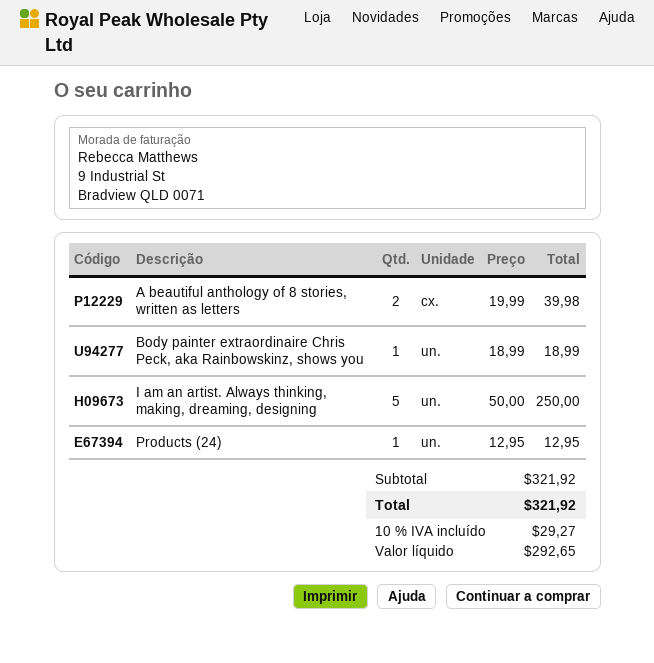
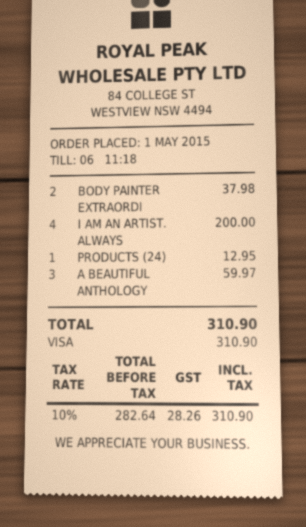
A beautiful anthology of 8 stories, written as letters: 2 for 39.98 -> 3 for 59.97
Body painter extraordinaire Chris Peck, aka Rainbowskinz, shows you: 1 for 18.99 -> 2 for 37.98
I am an artist. Always thinking, making, dreaming, designing: 5 for 250.00 -> 4 for 200.00
net: 292.65 -> 282.64
tax: 10% = 29.27 -> 10% = 28.26
total: 321.92 -> 310.90

